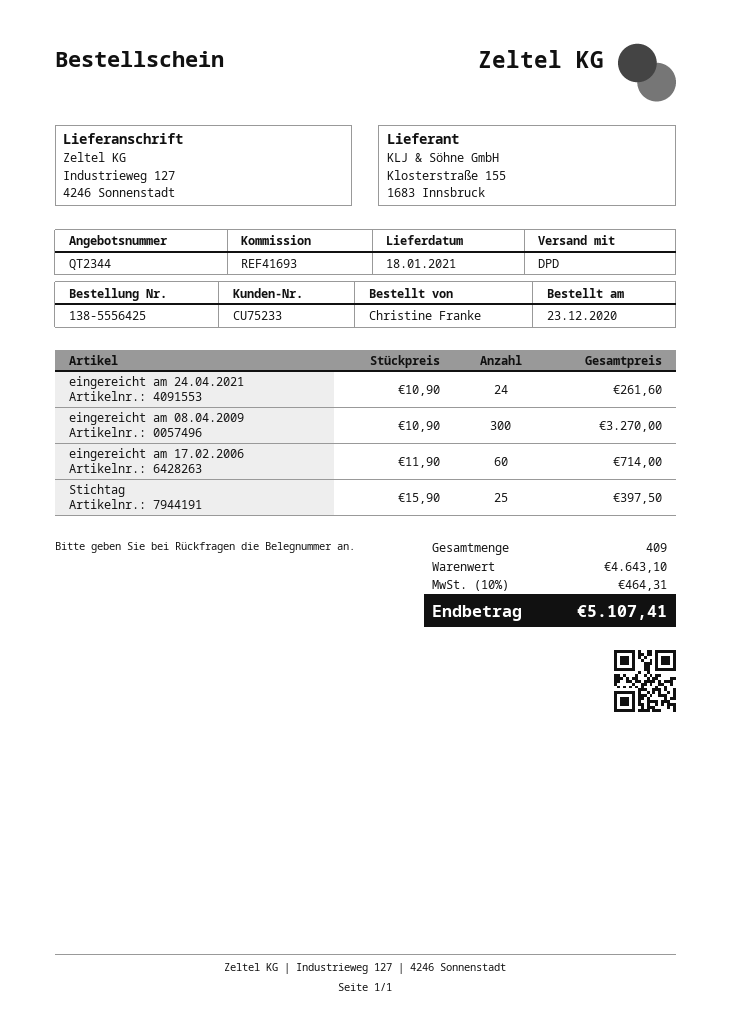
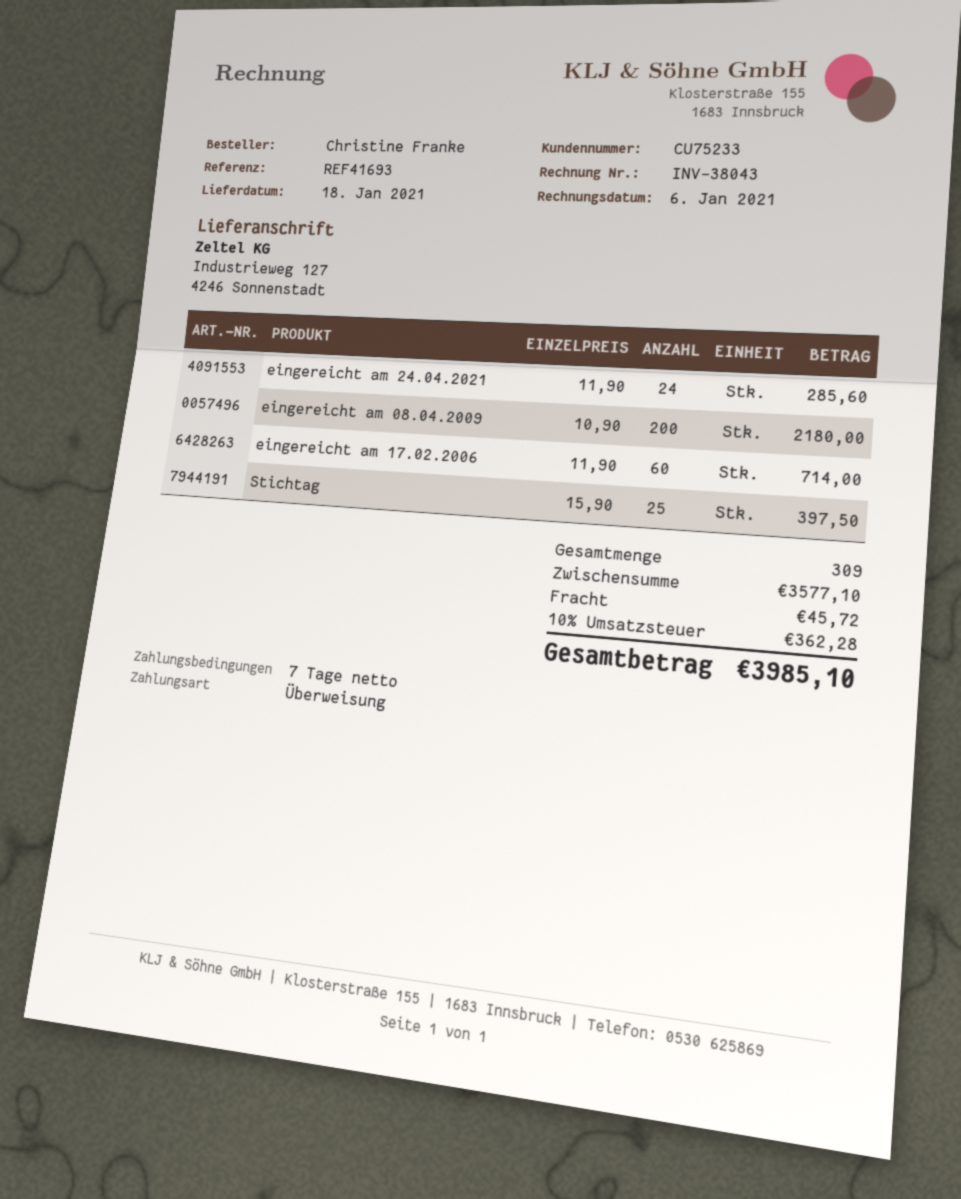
eingereicht am 24.04.2021: 24 x 10.90 = 261.60 -> 24 x 11.90 = 285.60
eingereicht am 08.04.2009: 300 x 10.90 = 3270.00 -> 200 x 10.90 = 2180.00
total quantity: 409 -> 309
subtotal: 4643.10 -> 3577.10
shipping: none -> 45.72
tax: 10% = 464.31 -> 10% = 362.28
total: 5107.41 -> 3985.10

